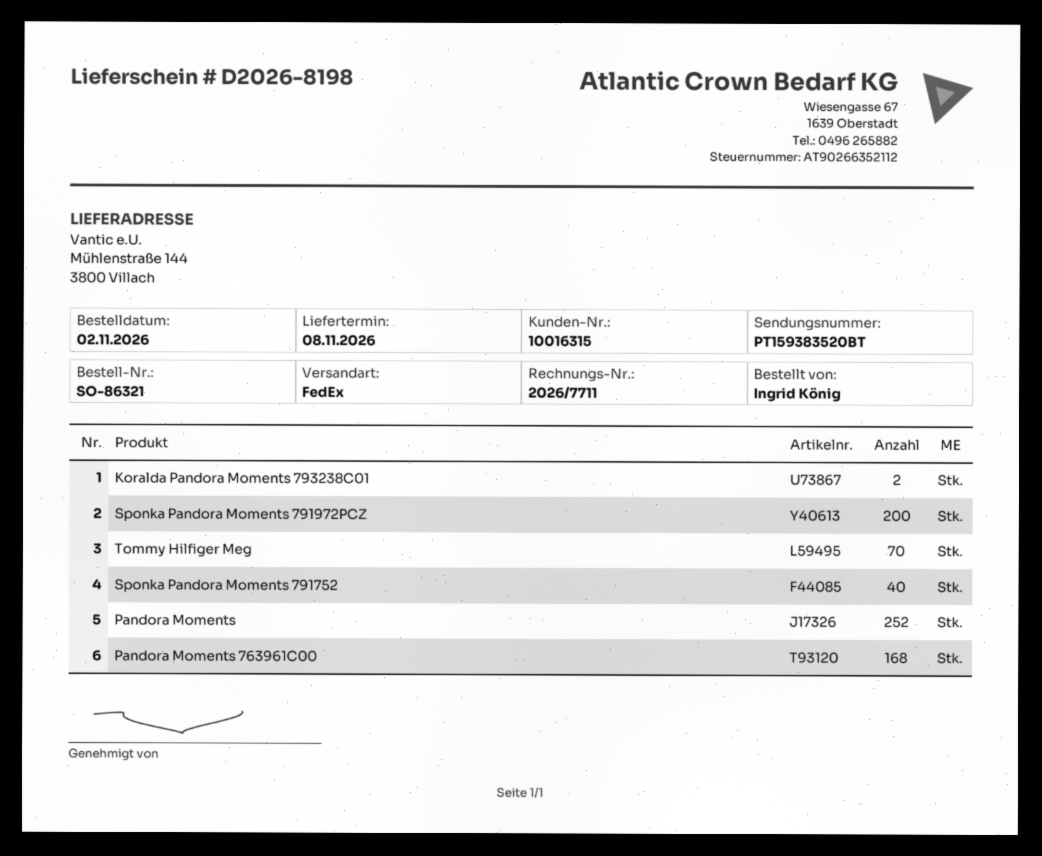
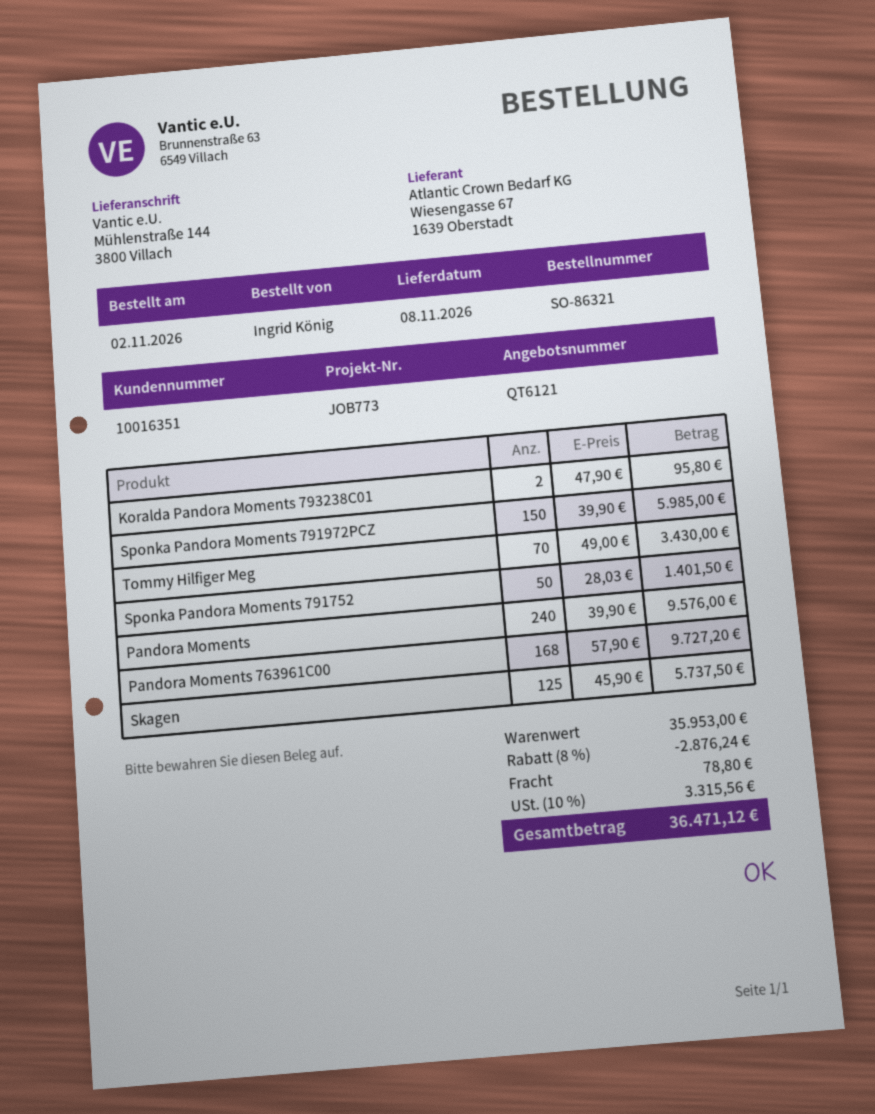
customer number: 10016315 -> 10016351
Sponka Pandora Moments 791972PCZ: 200 -> 150
Sponka Pandora Moments 791752: 40 -> 50
Pandora Moments: 252 -> 240
Skagen: none -> 125

